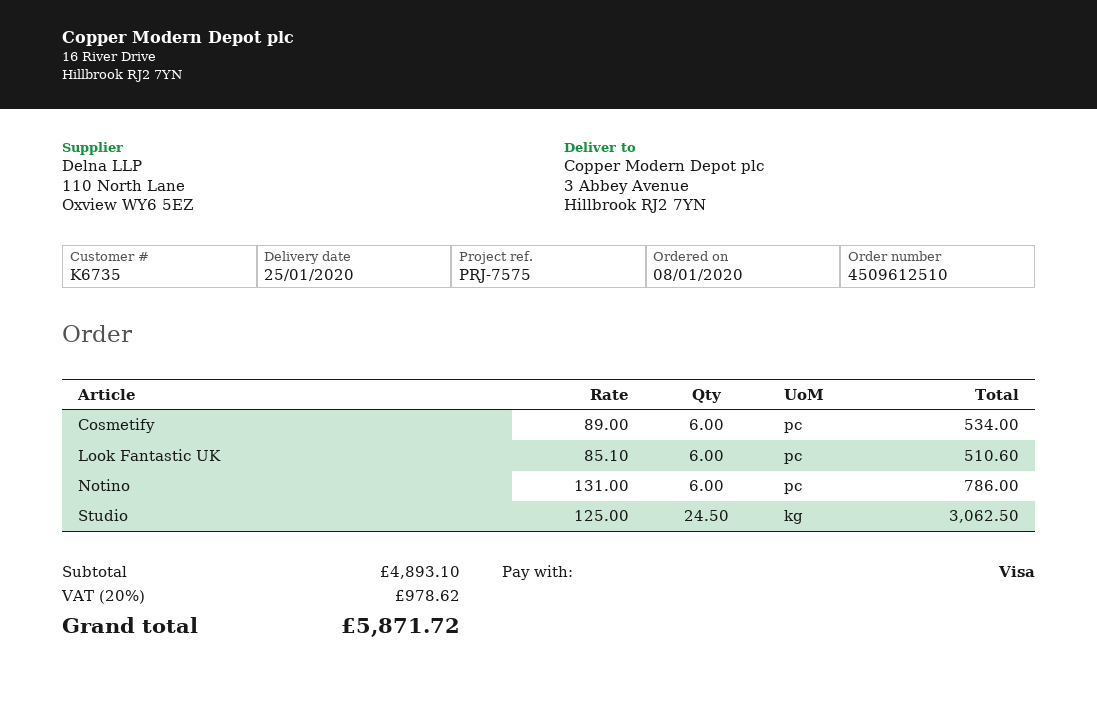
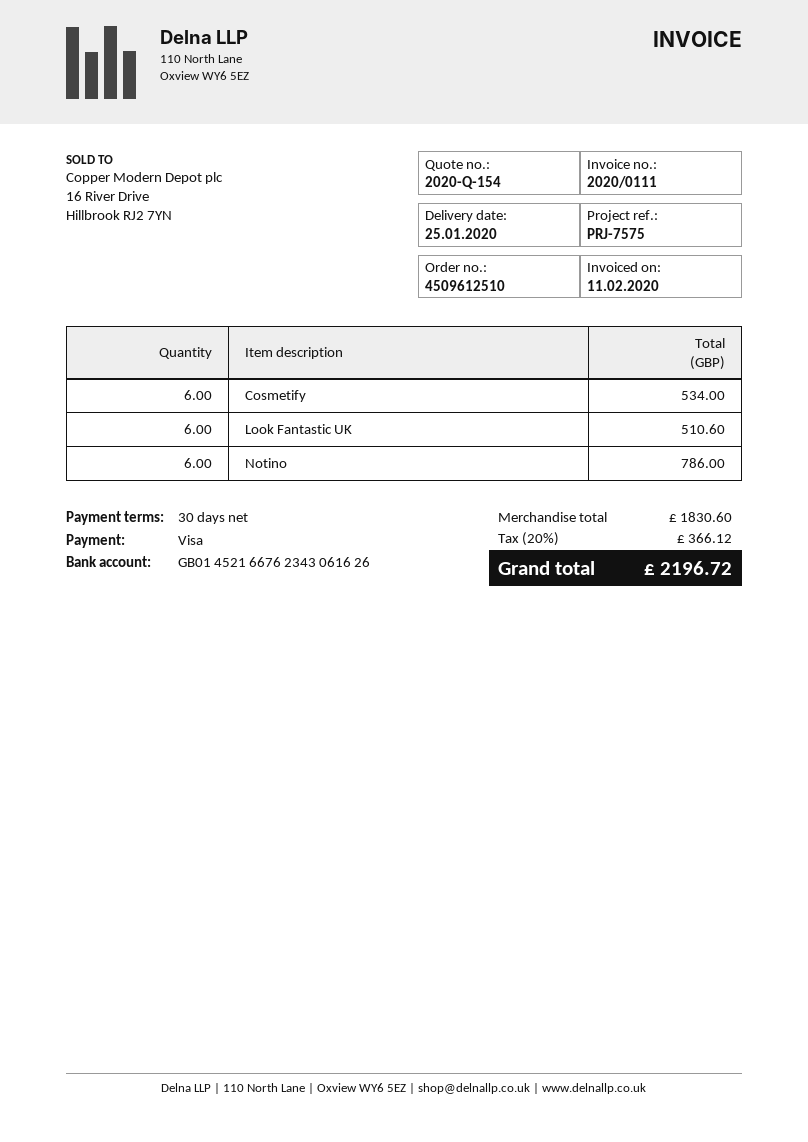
Studio: 24.5 for 3062.50 -> none
subtotal: 4893.10 -> 1830.60
tax: 20% = 978.62 -> 20% = 366.12
total: 5871.72 -> 2196.72

